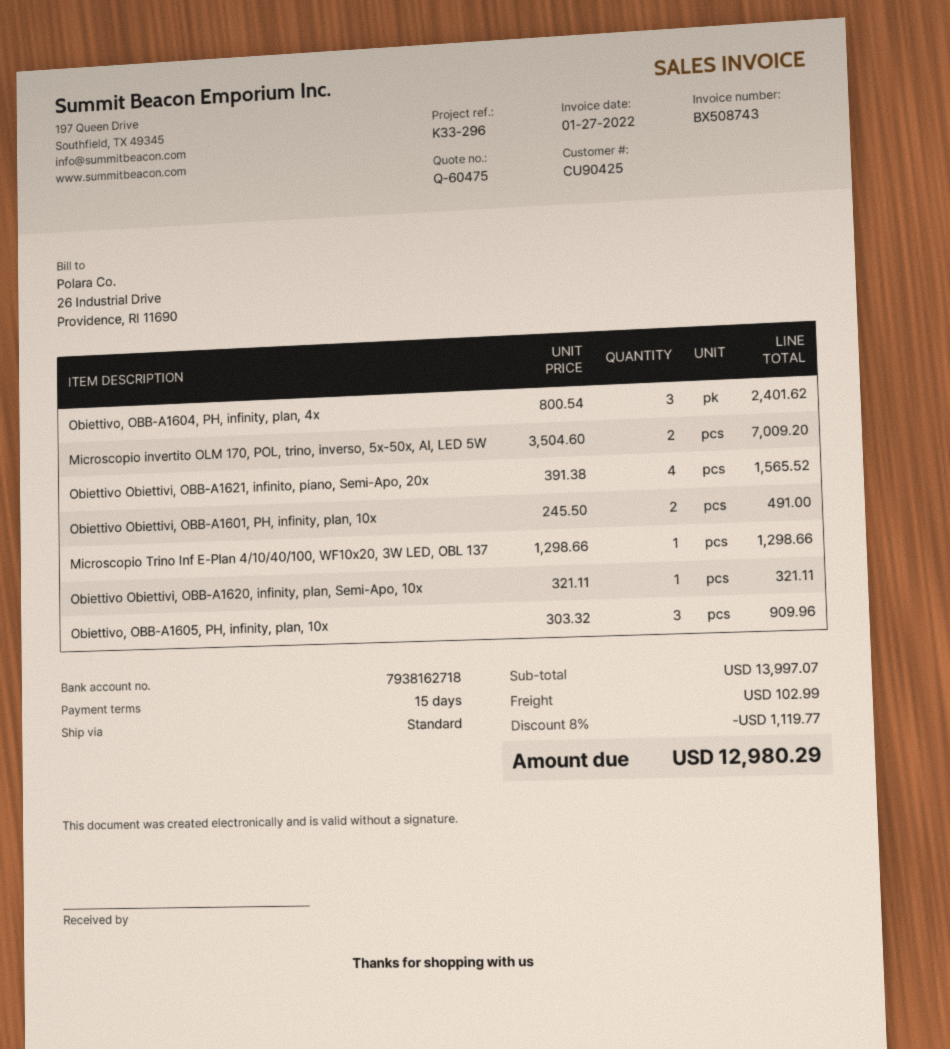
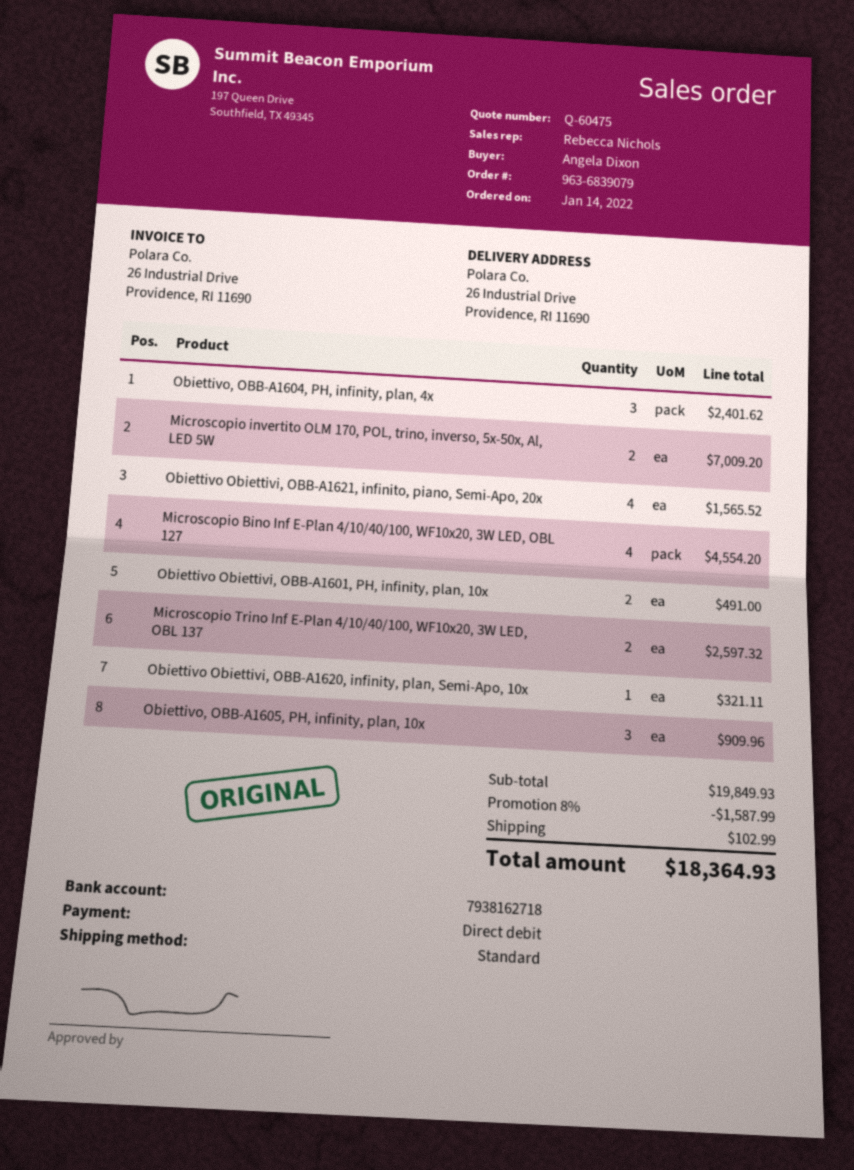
Microscopio Trino Inf E-Plan 4/10/40/100, WF10x20, 3W LED, OBL 137: 1 for 1298.66 -> 2 for 2597.32
Microscopio Bino Inf E-Plan 4/10/40/100, WF10x20, 3W LED, OBL 127: none -> 4 for 4554.20
subtotal: 13997.07 -> 19849.93
discount: 8% = 1119.77 -> 8% = 1587.99
total: 12980.29 -> 18364.93

